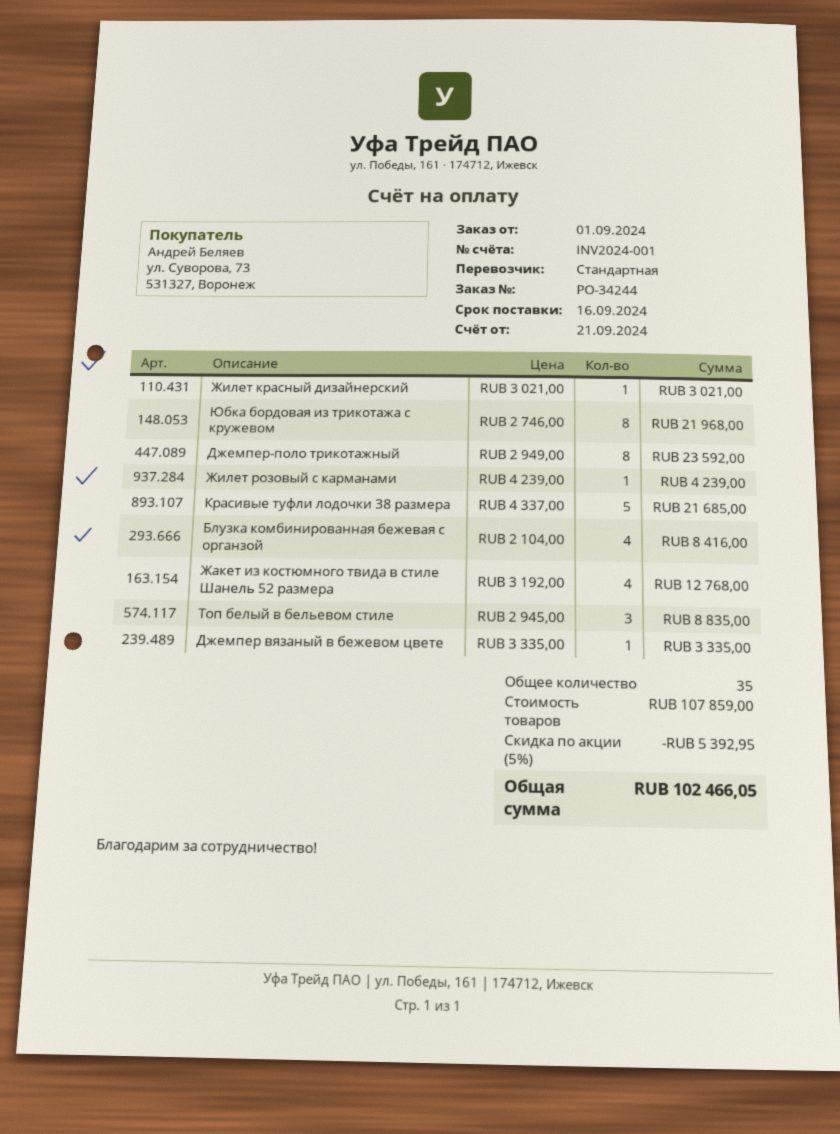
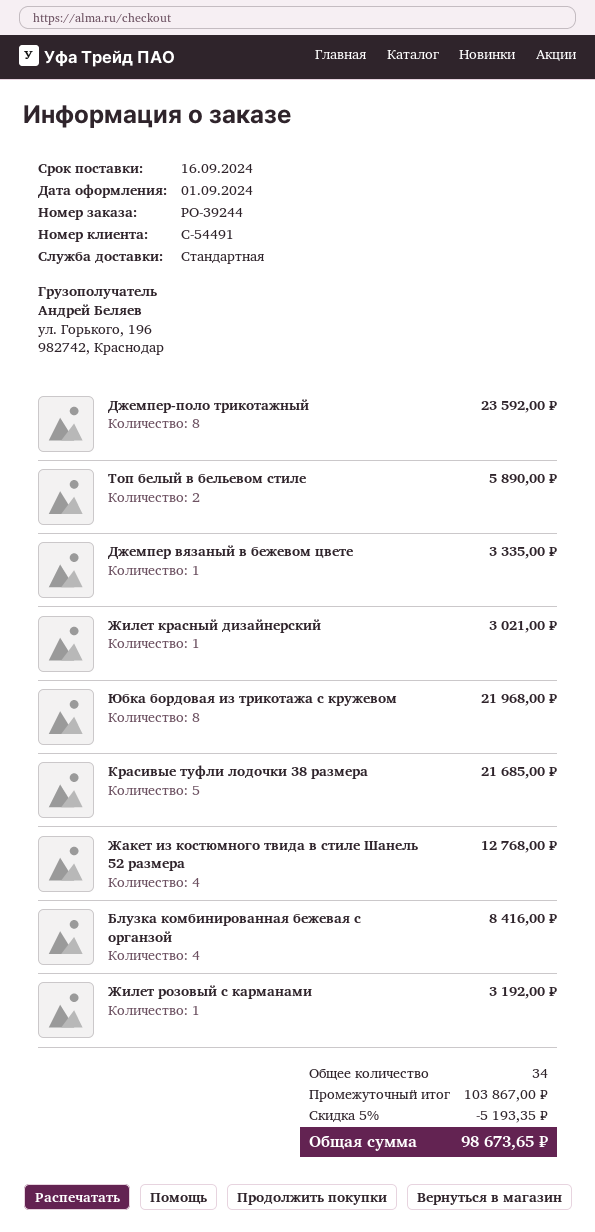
order number: PO-34244 -> PO-39244
Жилет розовый с карманами: 1 for 4239.00 -> 1 for 3192.00
Топ белый в бельевом стиле: 3 for 8835.00 -> 2 for 5890.00
total quantity: 35 -> 34
subtotal: 107859.00 -> 103867.00
discount: 5% = 5392.95 -> 5% = 5193.35
total: 102466.05 -> 98673.65

